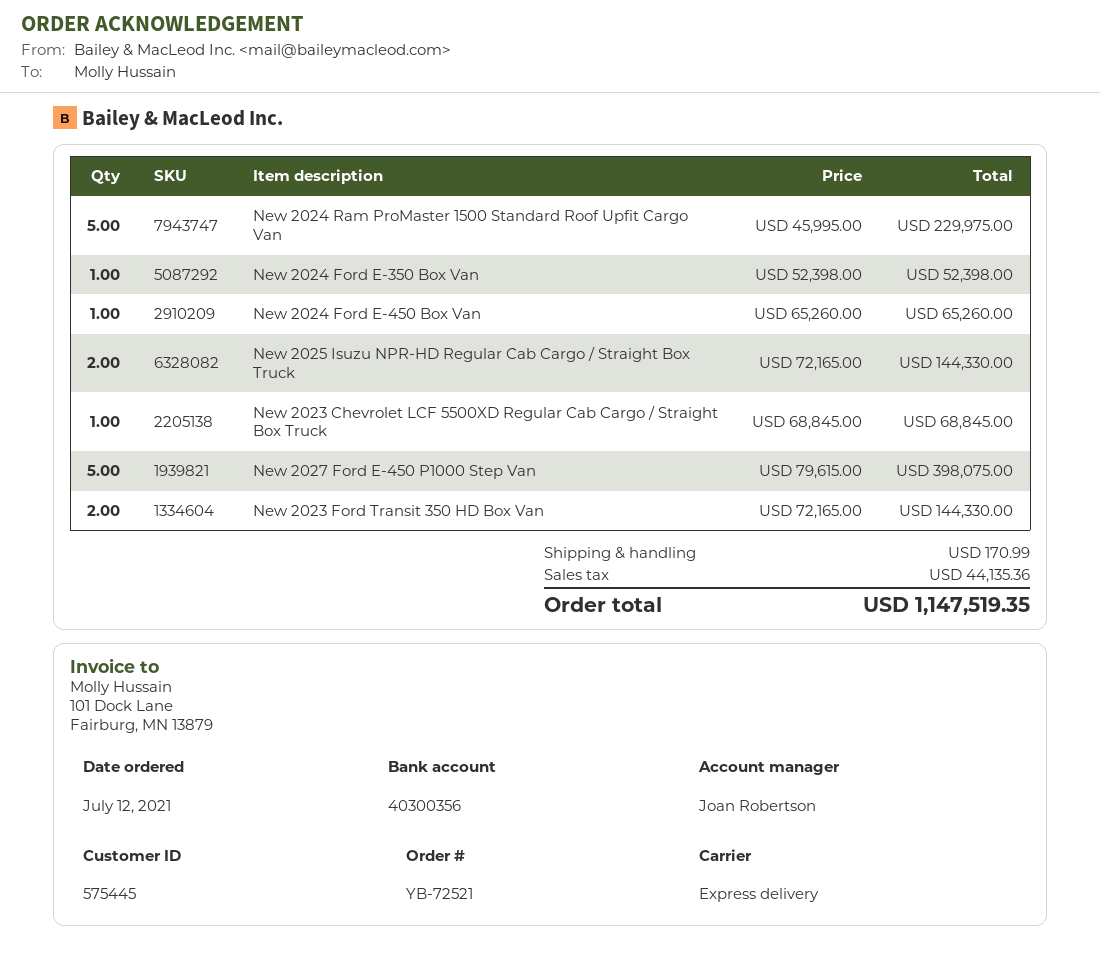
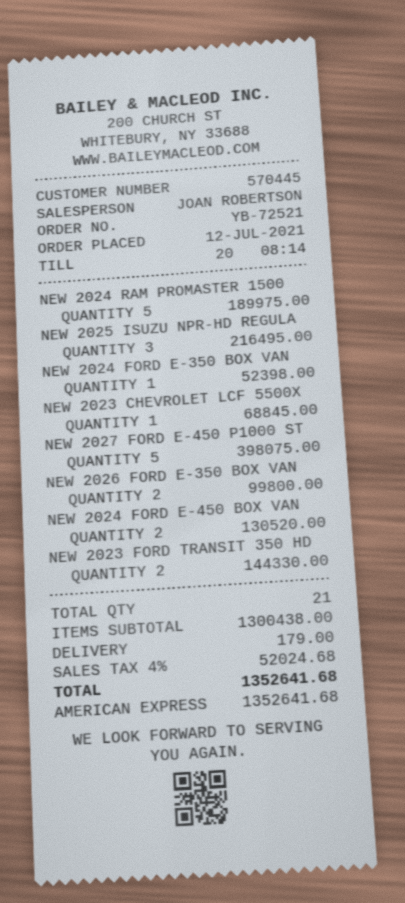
customer number: 575445 -> 570445
New 2024 Ram ProMaster 1500 Standard Roof Upfit Cargo Van: 5 for 229975.00 -> 5 for 189975.00
New 2024 Ford E-450 Box Van: 1 for 65260.00 -> 2 for 130520.00
New 2025 Isuzu NPR-HD Regular Cab Cargo / Straight Box Truck: 2 for 144330.00 -> 3 for 216495.00
NEW 2026 FORD E-350 BOX VAN: none -> 2 for 99800.00
shipping: 170.99 -> 179.00
tax: 44135.36 -> 52024.68
total: 1147519.35 -> 1352641.68

